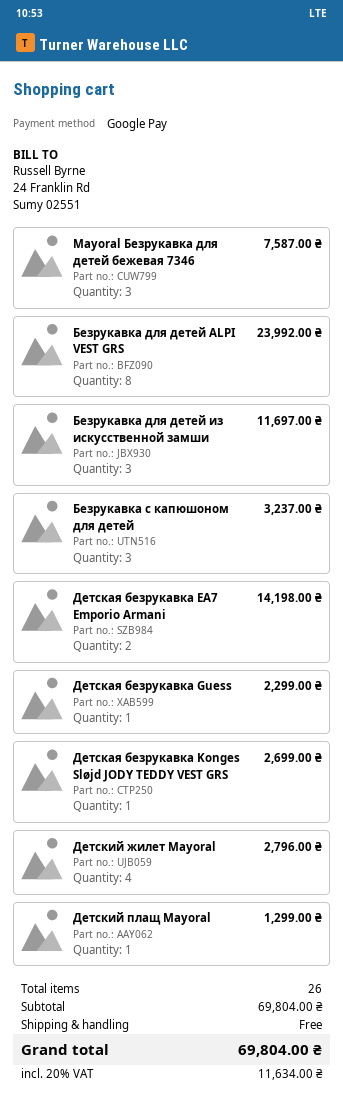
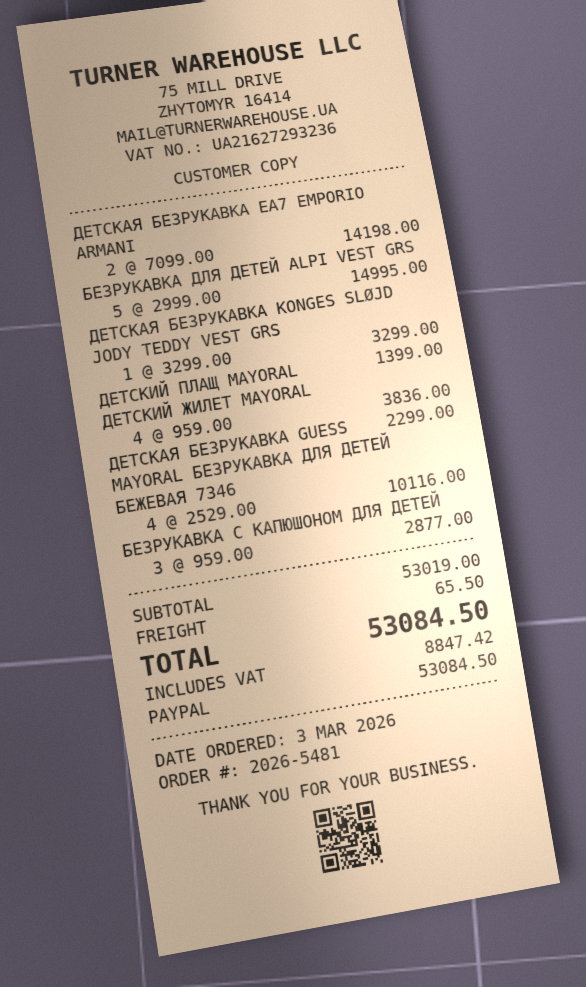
payment method: Google Pay -> PayPal
Mayoral Безрукавка для детей бежевая 7346: 3 for 7587.00 -> 4 for 10116.00
Безрукавка для детей ALPI VEST GRS: 8 for 23992.00 -> 5 for 14995.00
Безрукавка для детей из искусственной замши: 3 for 11697.00 -> none
Безрукавка с капюшоном для детей: 3 for 3237.00 -> 3 for 2877.00
Детская безрукавка Konges Sløjd JODY TEDDY VEST GRS: 1 for 2699.00 -> 1 for 3299.00
Детский жилет Mayoral: 4 for 2796.00 -> 4 for 3836.00
Детский плащ Mayoral: 1 for 1299.00 -> 1 for 1399.00
subtotal: 69804.00 -> 53019.00
shipping: 0.00 -> 65.50
tax: 11634.00 -> 8847.42
total: 69804.00 -> 53084.50

